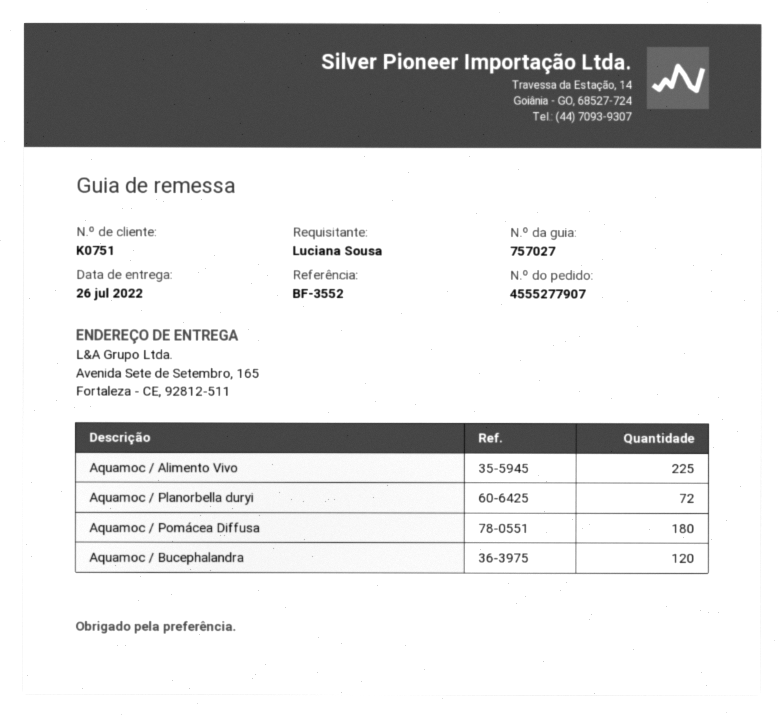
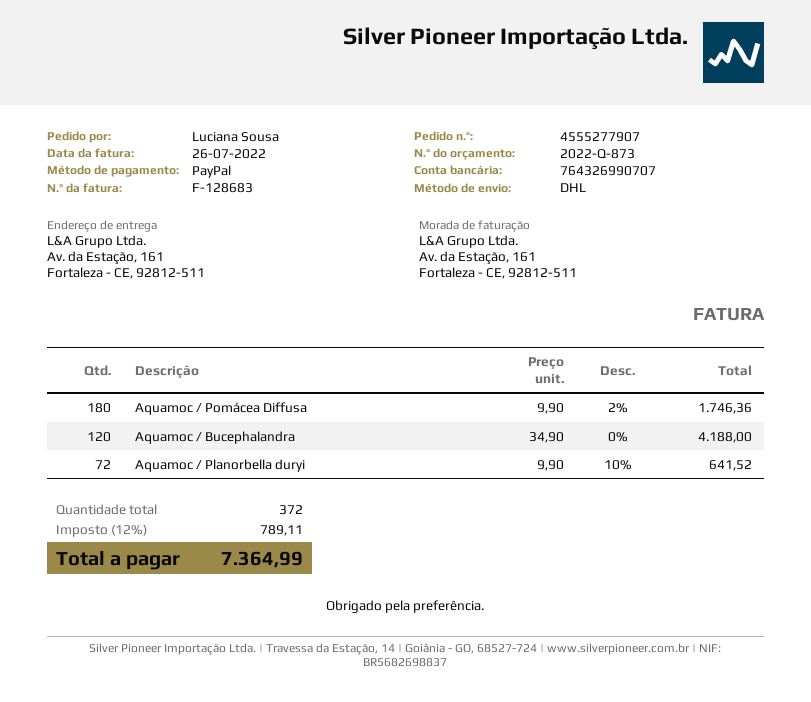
ship to: Avenida Sete de Setembro, 165, Fortaleza - CE, 92812-511 -> Av. da Estação, 161, Fortaleza - CE, 92812-511
Aquamoc / Alimento Vivo: 225 -> none

